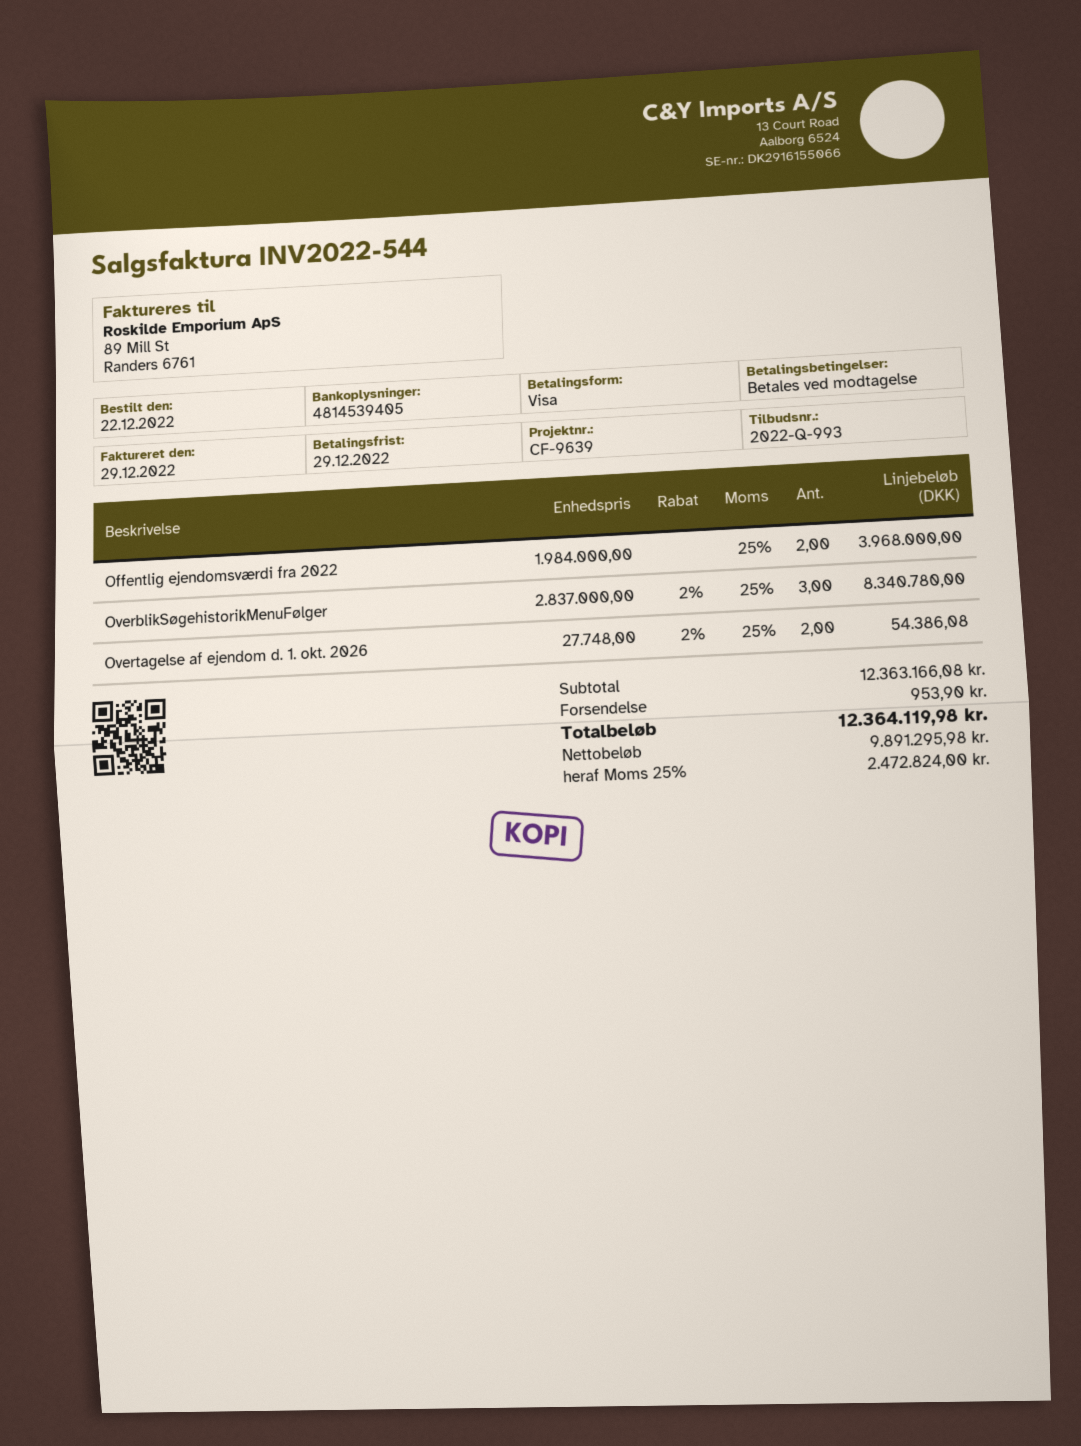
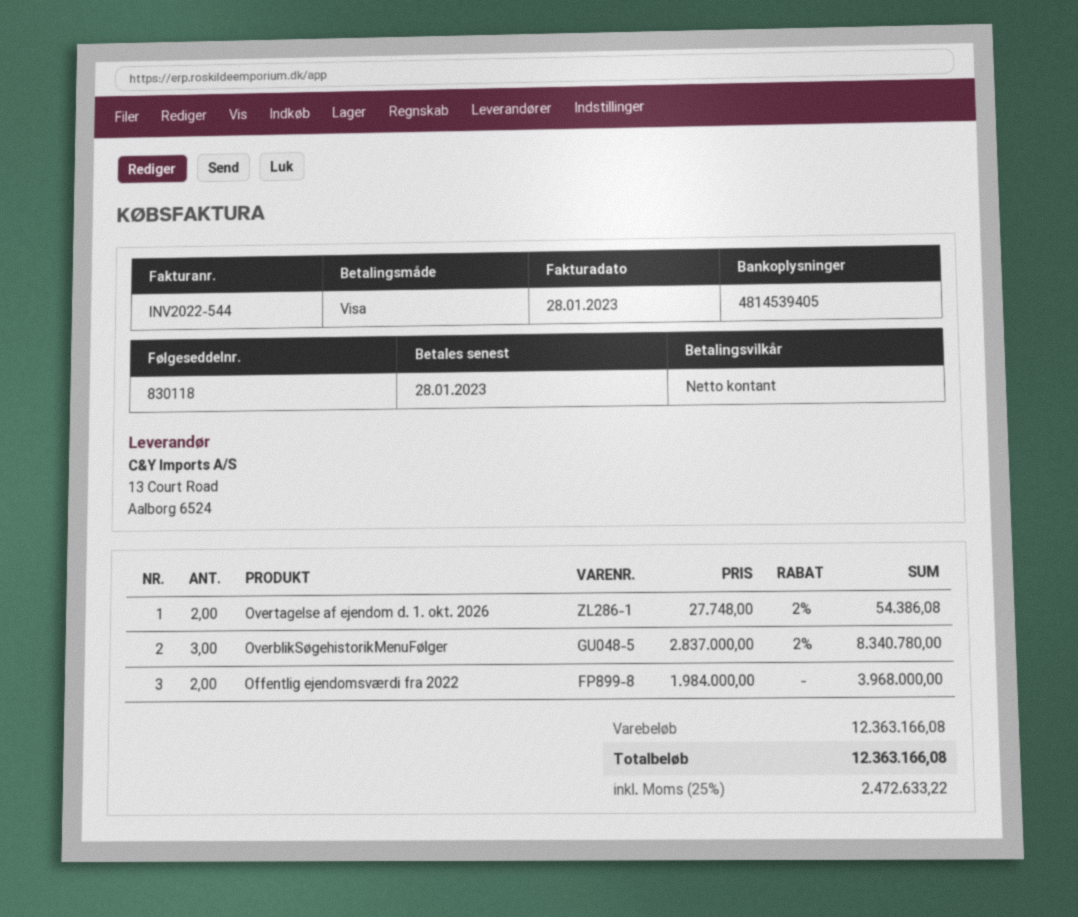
invoice date: 2022-12-29 -> 2023-01-28
due date: 2022-12-29 -> 2023-01-28
shipping: 953.90 -> none
tax: 25% = 2472824.00 -> 25% = 2472633.22
total: 12364119.98 -> 12363166.08

